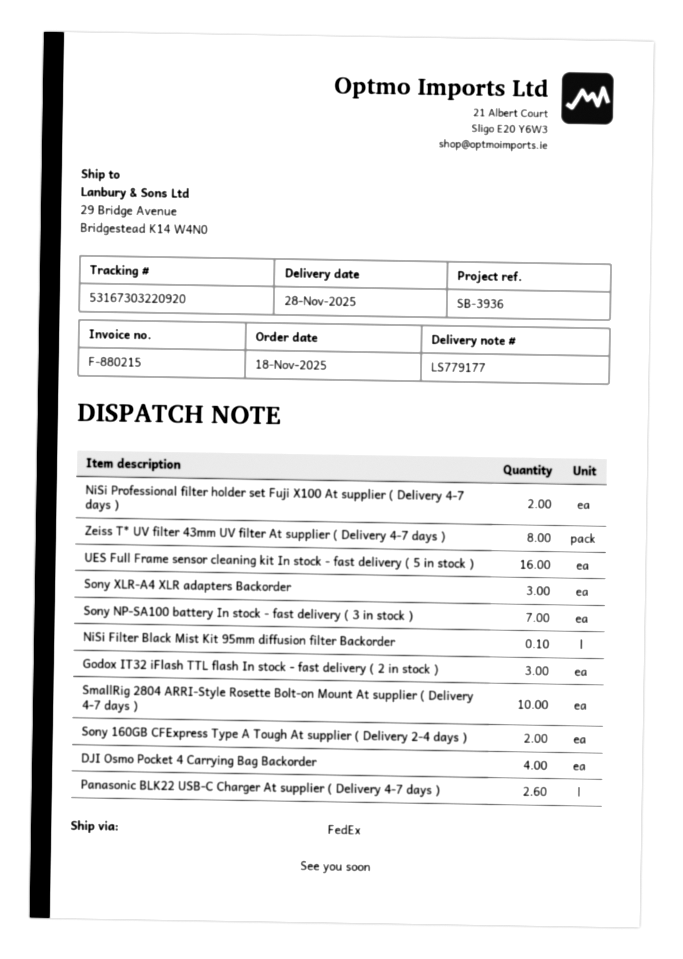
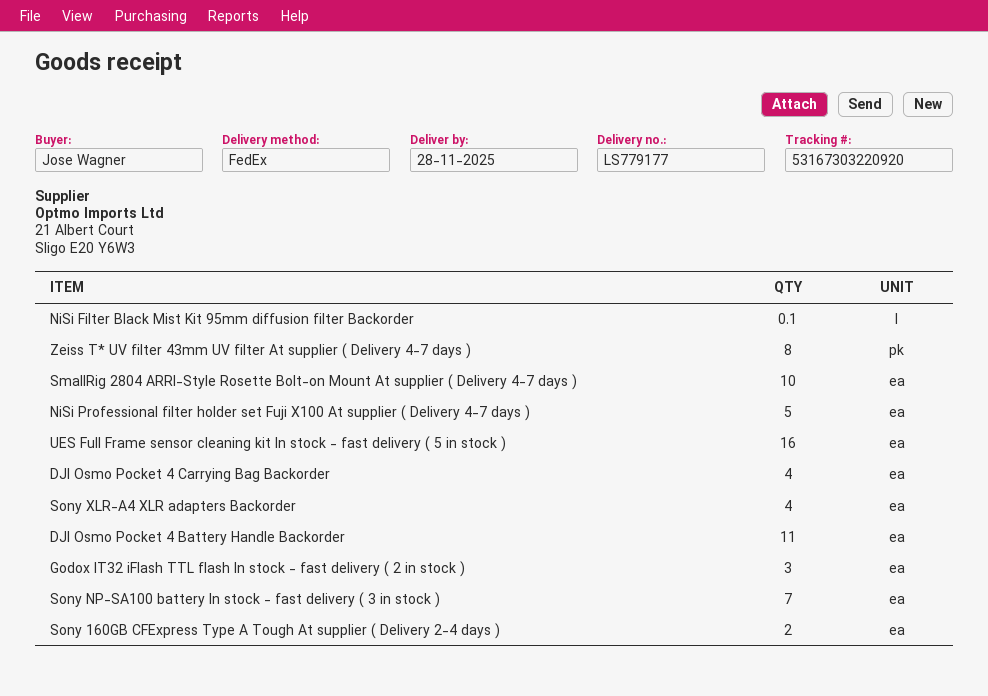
NiSi Professional filter holder set Fuji X100 At supplier ( Delivery 4-7 days ): 2 -> 5
Sony XLR-A4 XLR adapters Backorder: 3 -> 4
Panasonic BLK22 USB-C Charger At supplier ( Delivery 4-7 days ): 2.6 -> none
DJI Osmo Pocket 4 Battery Handle Backorder: none -> 11

